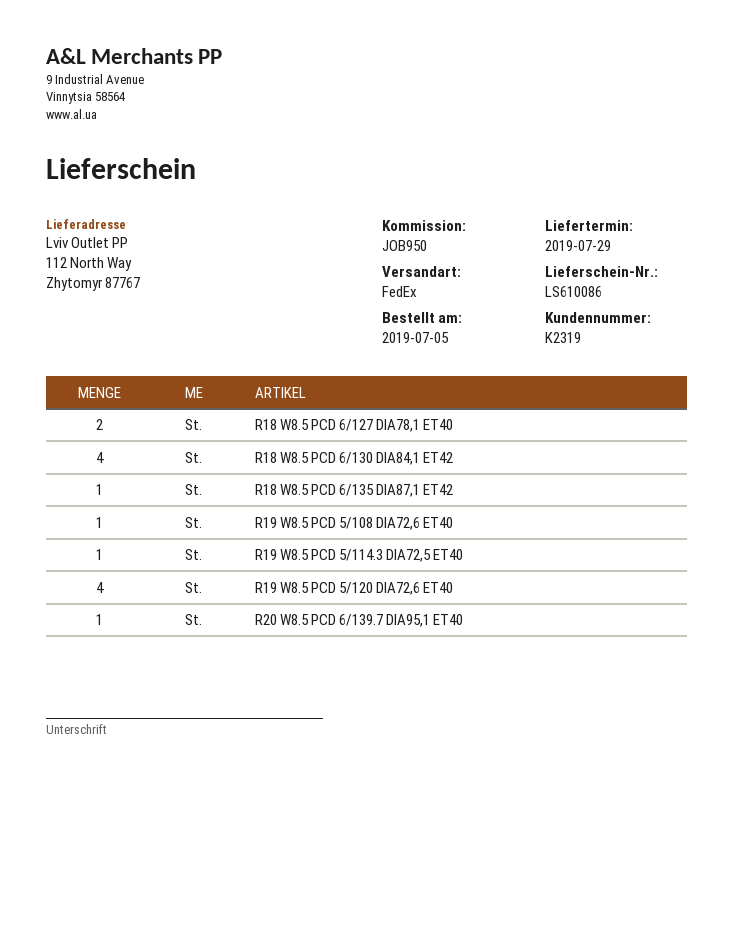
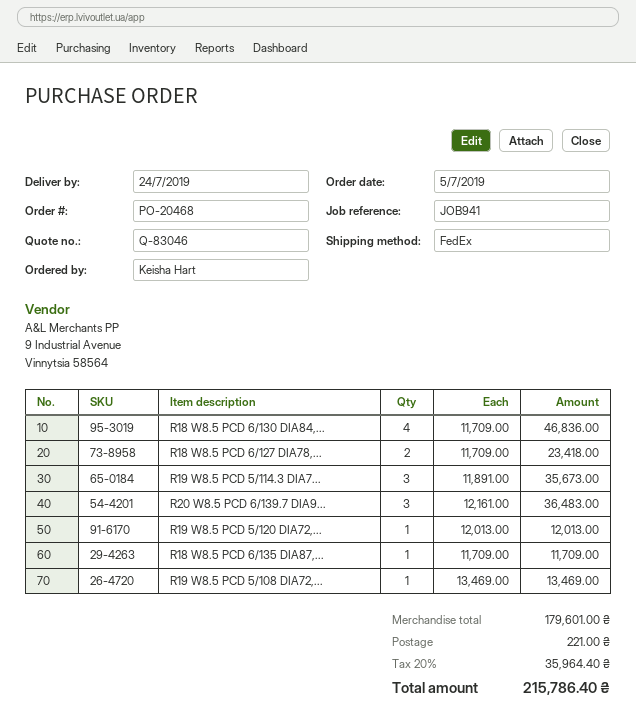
delivery date: 2019-07-29 -> 2019-07-24
reference: JOB950 -> JOB941
R19 W8.5 PCD 5/114.3 DIA72,5 ET40: 1 -> 3
R19 W8.5 PCD 5/120 DIA72,6 ET40: 4 -> 1
R20 W8.5 PCD 6/139.7 DIA95,1 ET40: 1 -> 3

